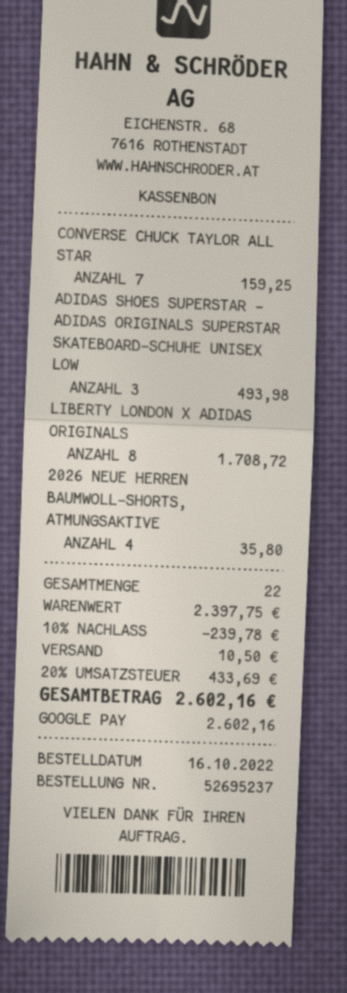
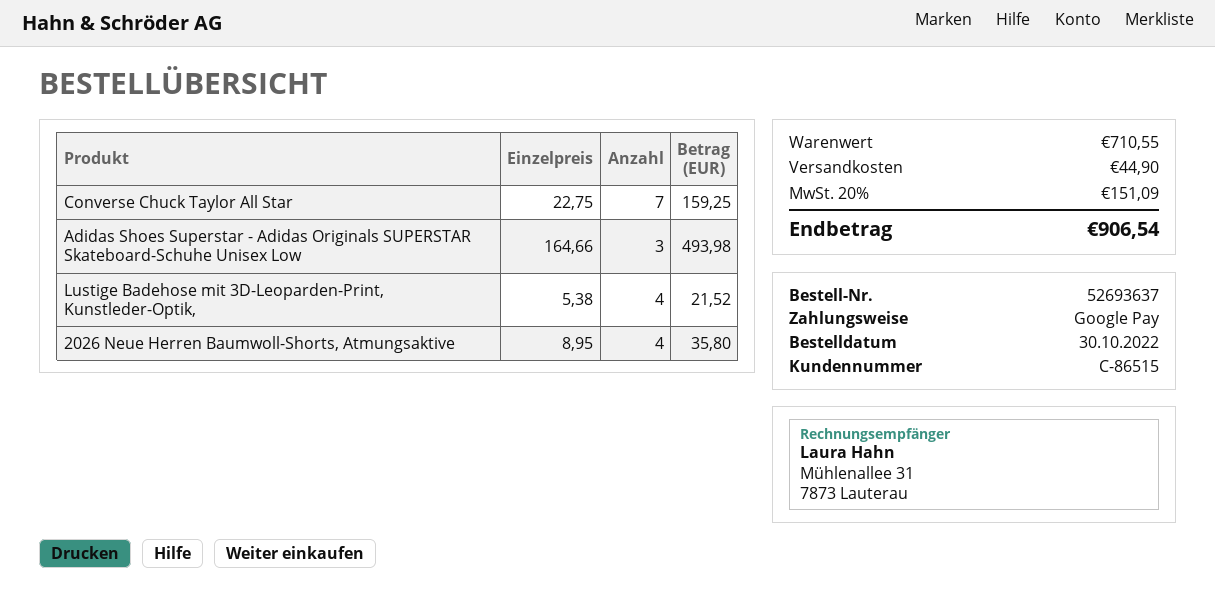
order number: 52695237 -> 52693637
order date: 2022-10-16 -> 2022-10-30
LIBERTY LONDON X ADIDAS ORIGINALS: 8 for 1708.72 -> none
Lustige Badehose mit 3D-Leoparden-Print, Kunstleder-Optik,: none -> 4 for 21.52
subtotal: 2397.75 -> 710.55
discount: 10% = 239.78 -> none
shipping: 10.50 -> 44.90
tax: 20% = 433.69 -> 20% = 151.09
total: 2602.16 -> 906.54

